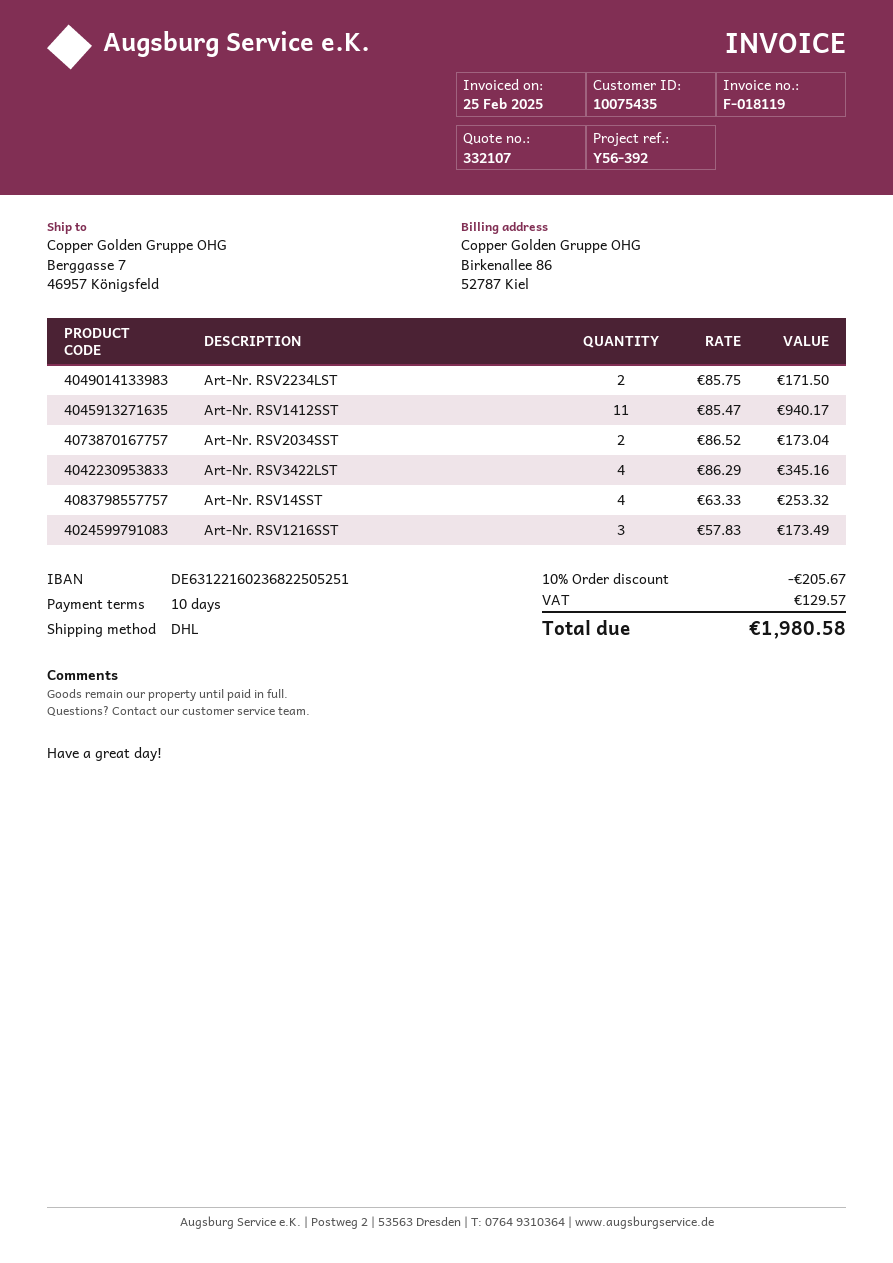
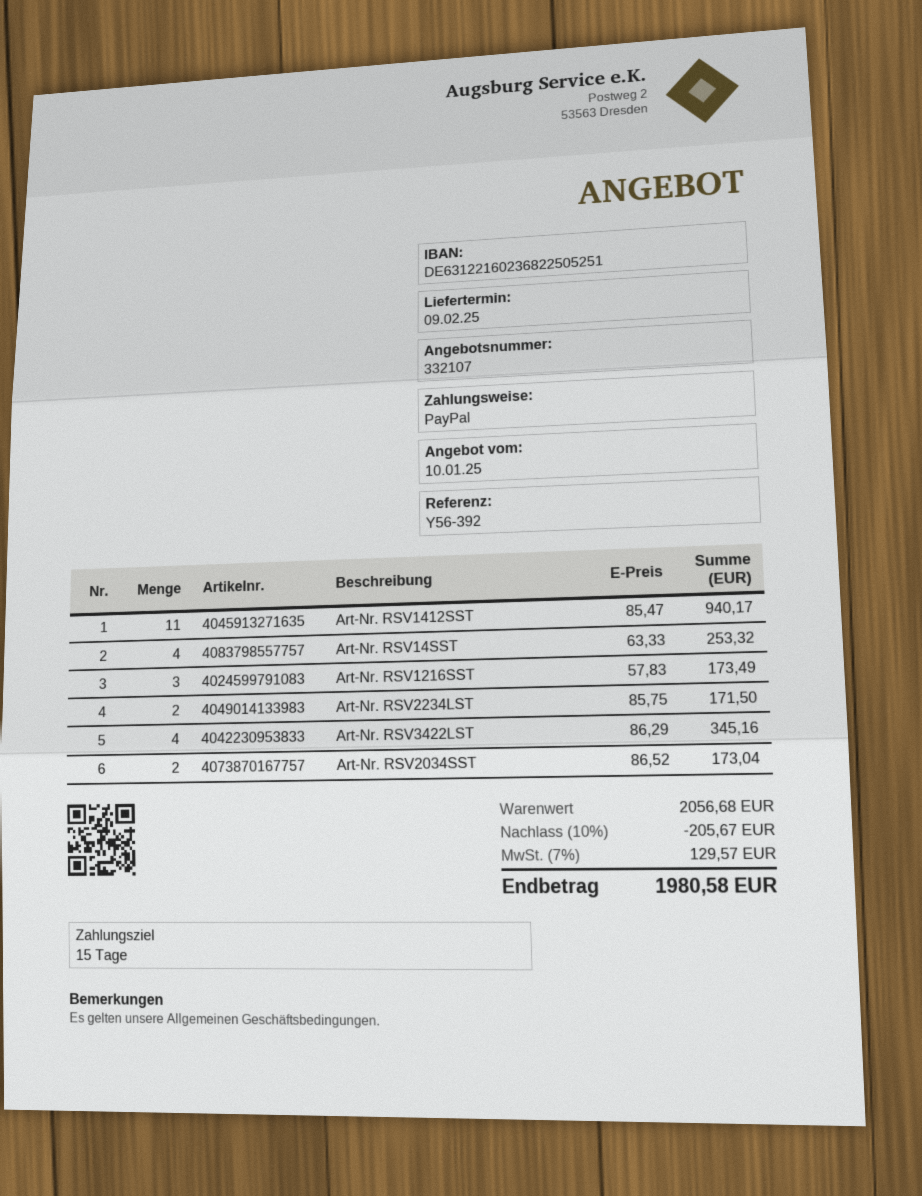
payment terms: 10 days -> 15 days

